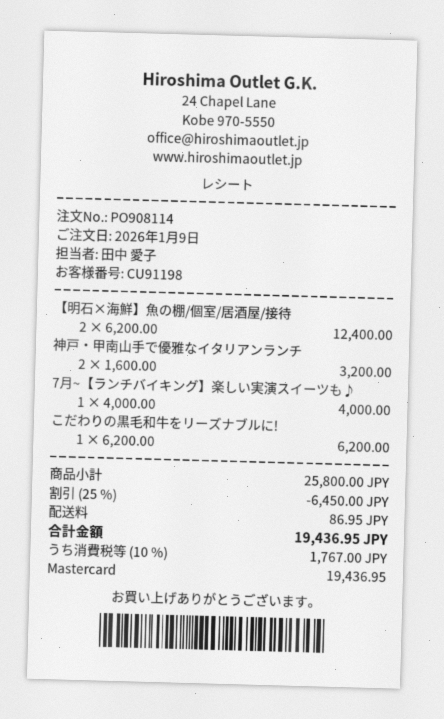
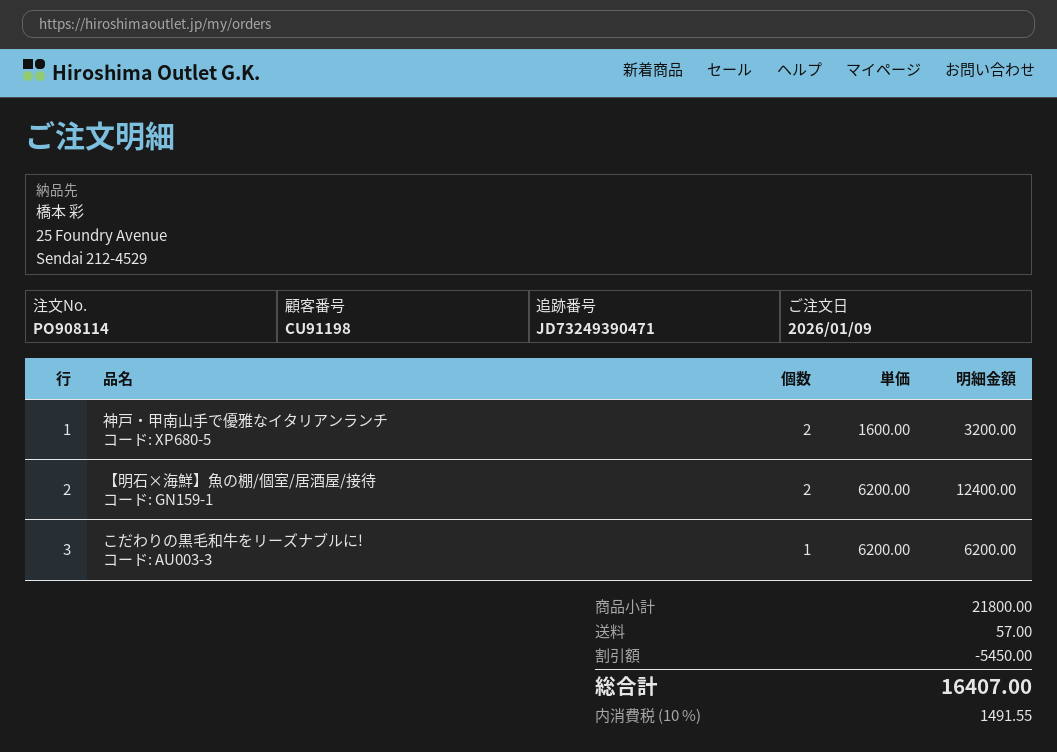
7月~【ランチバイキング】楽しい実演スイーツも♪: 1 x 4000.00 = 4000.00 -> none
subtotal: 25800.00 -> 21800.00
discount: 6450.00 -> 5450.00
shipping: 86.95 -> 57.00
tax: 10% = 1767.00 -> 10% = 1491.55
total: 19436.95 -> 16407.00

